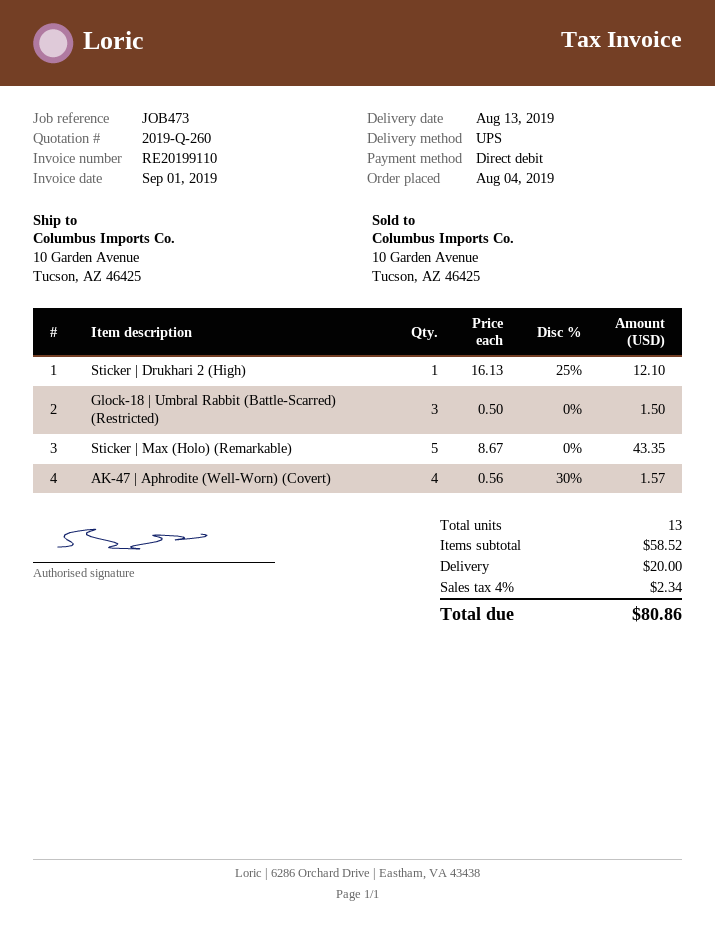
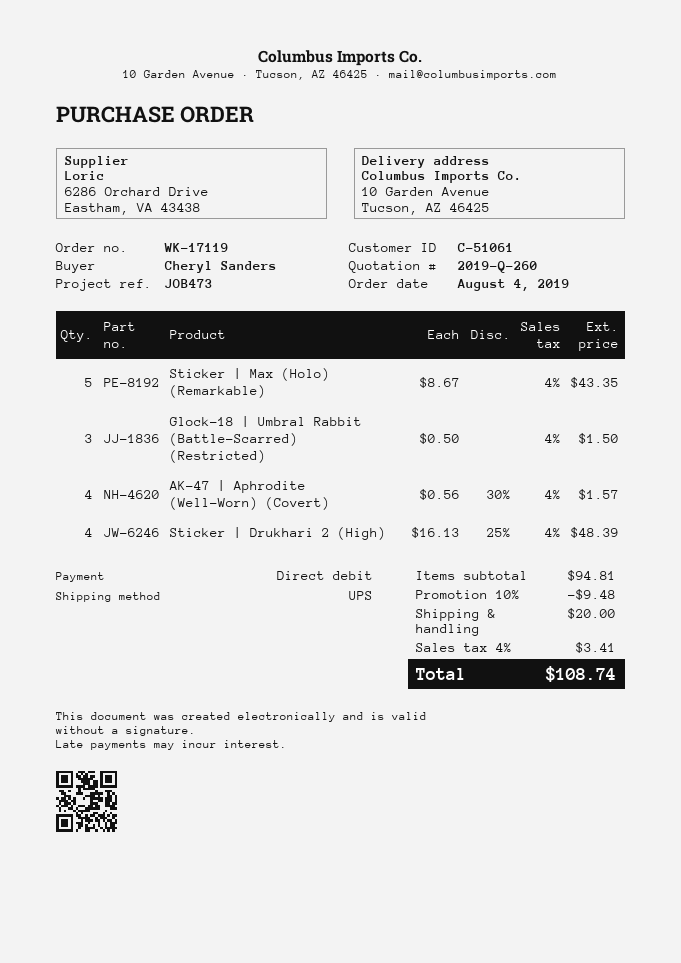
Sticker | Drukhari 2 (High): 1 x 16.13 - 25% = 12.10 -> 4 x 16.13 - 25% = 48.39
subtotal: 58.52 -> 94.81
discount: none -> 10% = 9.48
tax: 4% = 2.34 -> 4% = 3.41
total: 80.86 -> 108.74

